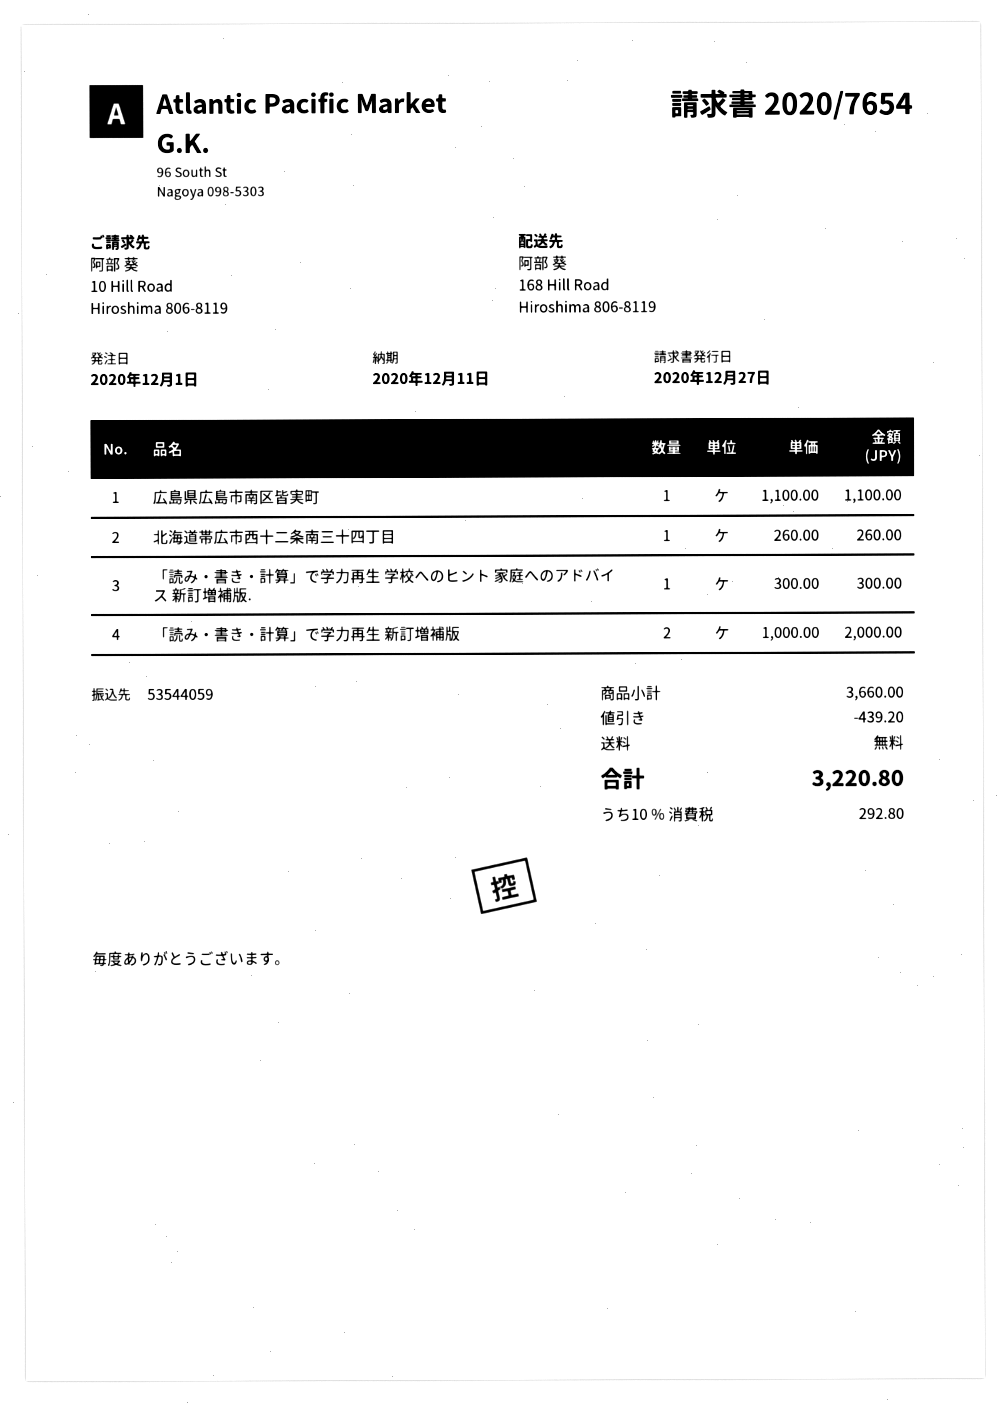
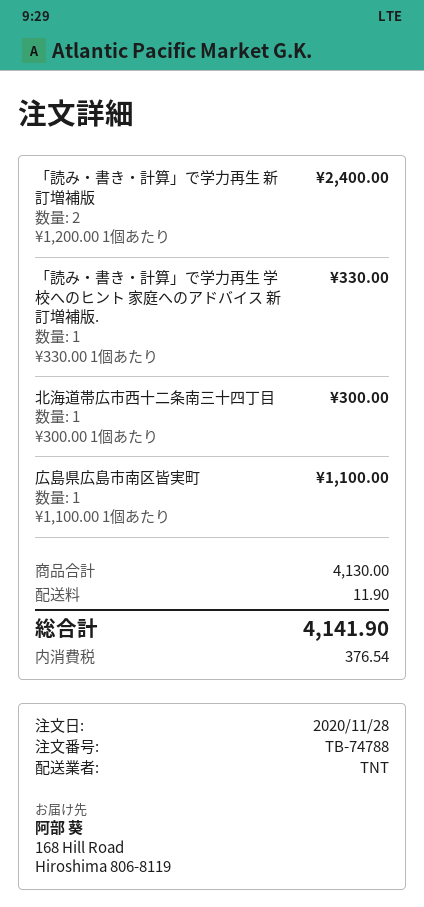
order date: 2020-12-01 -> 2020-11-28
北海道帯広市西十二条南三十四丁目: 1 x 260.00 = 260.00 -> 1 x 300.00 = 300.00
「読み・書き・計算」で学力再生 学校へのヒント 家庭へのアドバイス 新訂増補版.: 1 x 300.00 = 300.00 -> 1 x 330.00 = 330.00
「読み・書き・計算」で学力再生 新訂増補版: 2 x 1000.00 = 2000.00 -> 2 x 1200.00 = 2400.00
subtotal: 3660.00 -> 4130.00
discount: 439.20 -> none
shipping: 0.00 -> 11.90
tax: 292.80 -> 376.54
total: 3220.80 -> 4141.90

